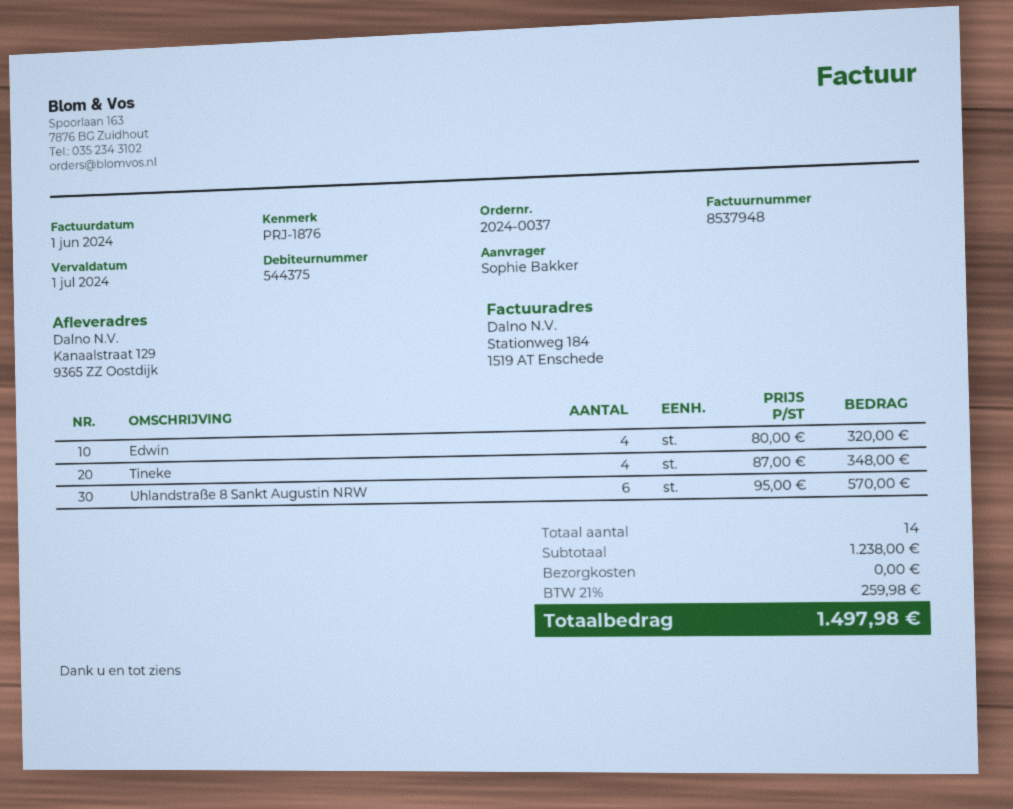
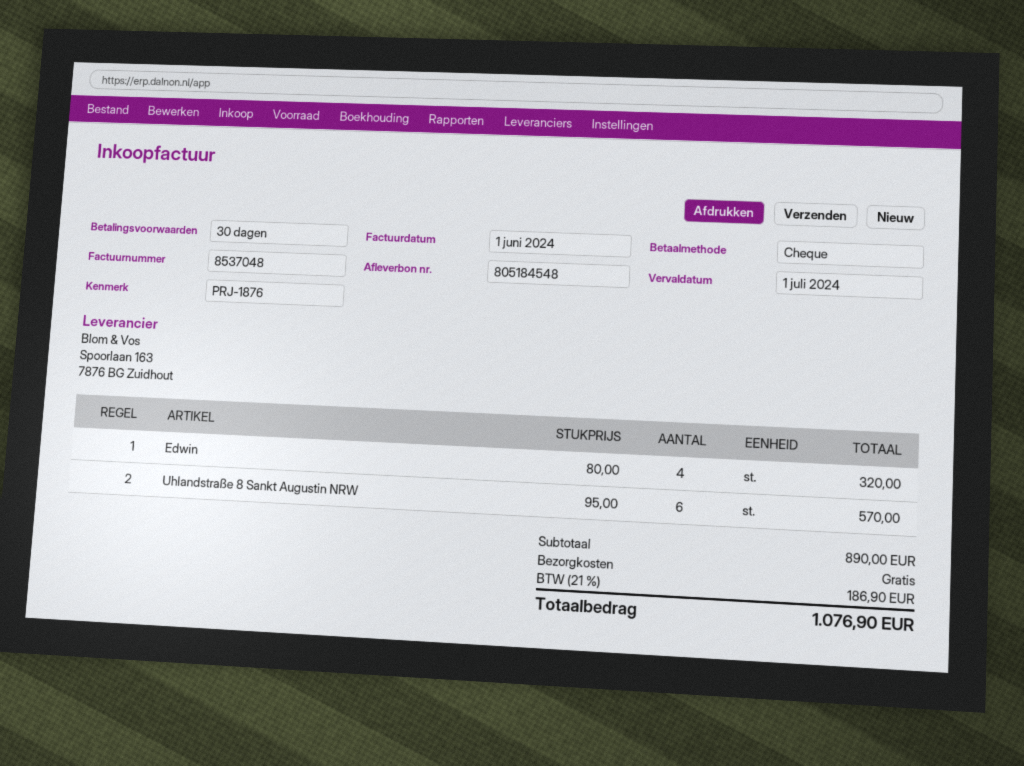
invoice number: 8537948 -> 8537048
Tineke: 4 x 87.00 = 348.00 -> none
subtotal: 1238.00 -> 890.00
tax: 21% = 259.98 -> 21% = 186.90
total: 1497.98 -> 1076.90

